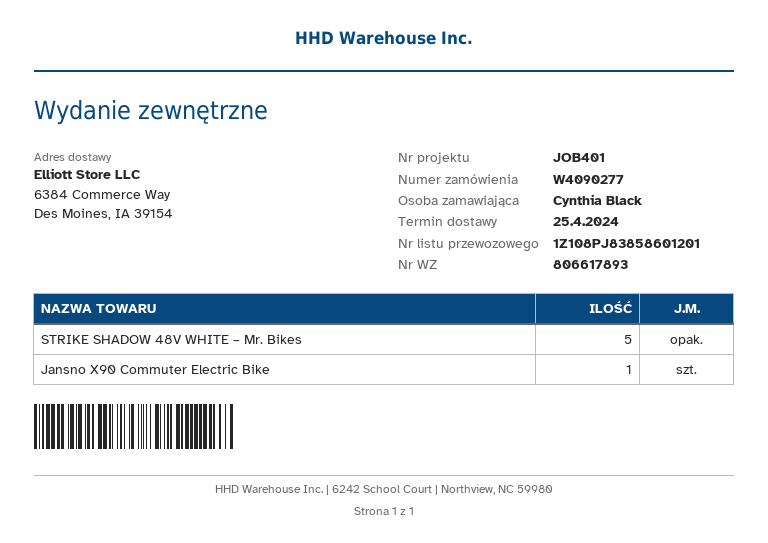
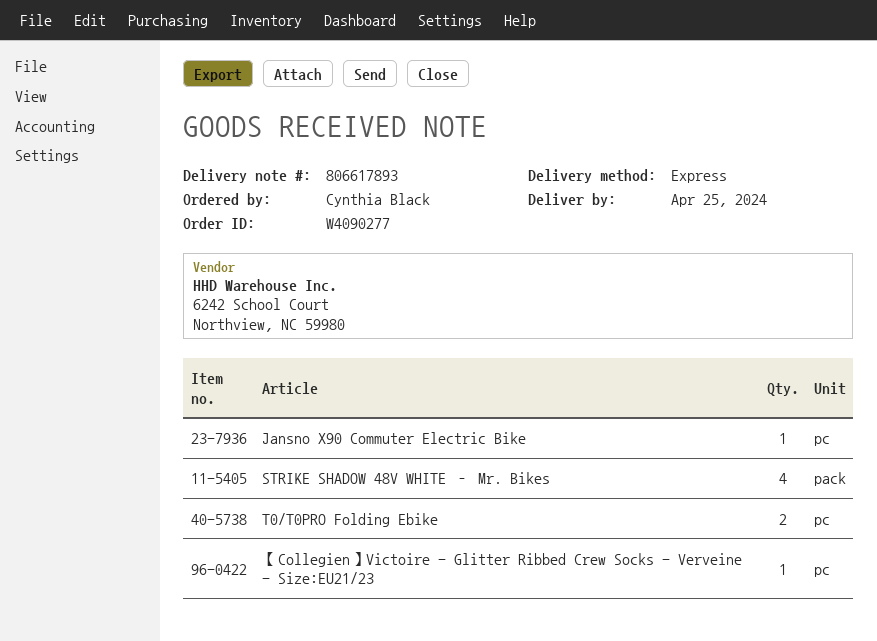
STRIKE SHADOW 48V WHITE – Mr. Bikes: 5 -> 4
T0/T0PRO Folding Ebike: none -> 2
【Collegien】Victoire - Glitter Ribbed Crew Socks - Verveine - Size:EU21/23: none -> 1

